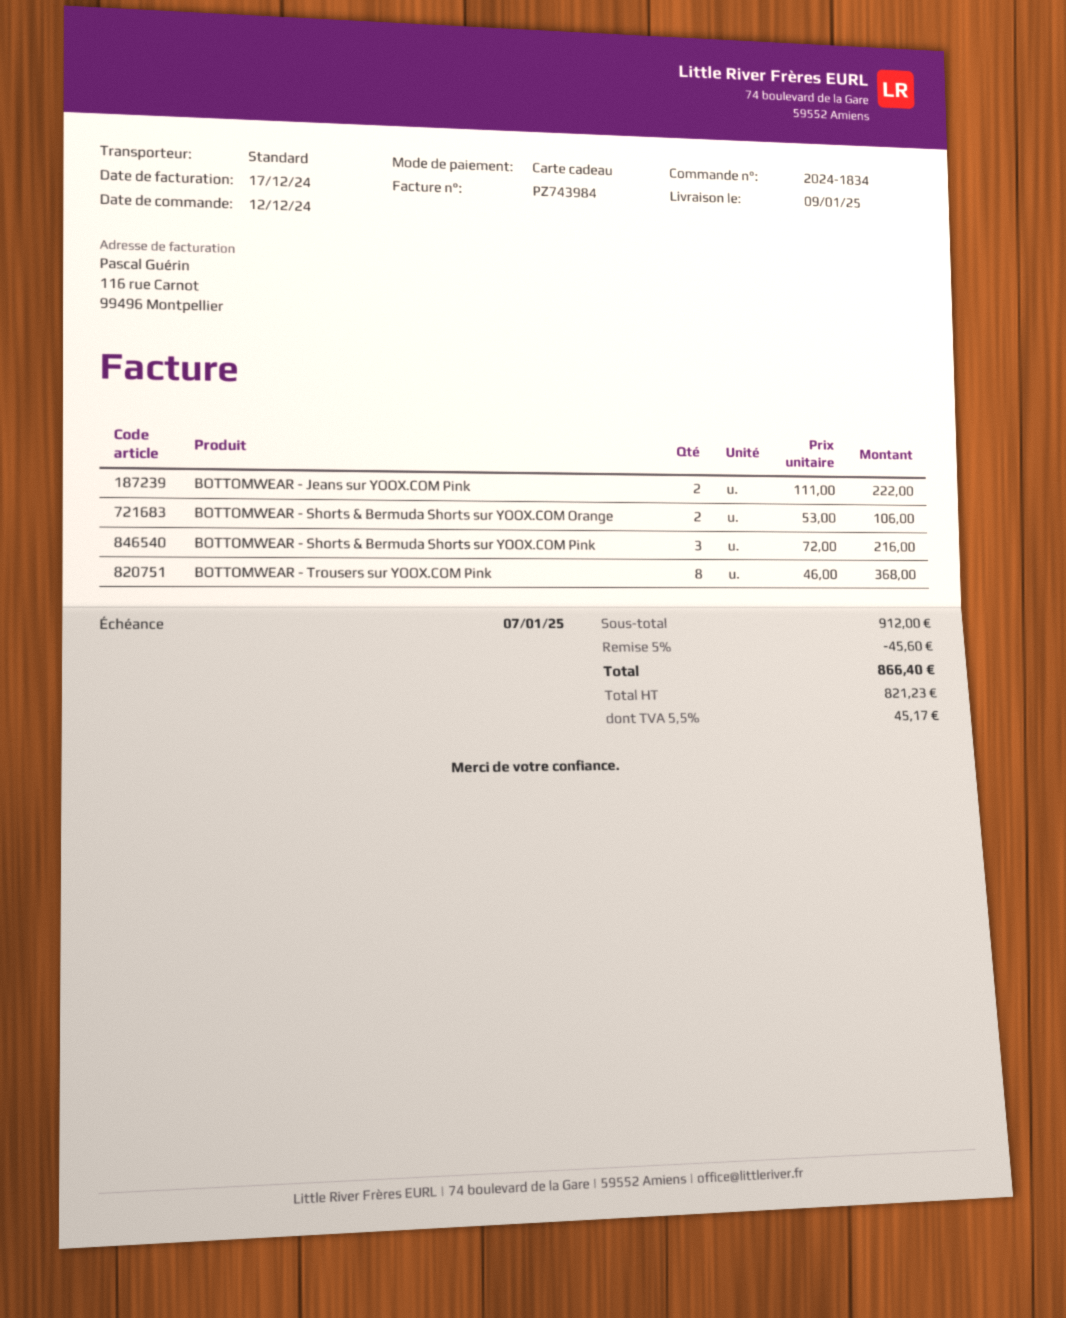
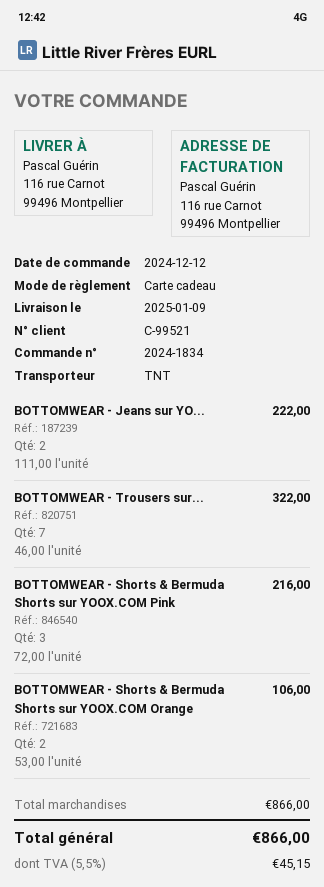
shipping method: standard -> TNT
BOTTOMWEAR - Trousers sur YOOX.COM Pink: 8 x 46.00 = 368.00 -> 7 x 46.00 = 322.00
subtotal: 912.00 -> 866.00
discount: 5% = 45.60 -> none
tax: 5.5% = 45.17 -> 5.5% = 45.15
total: 866.40 -> 866.00

